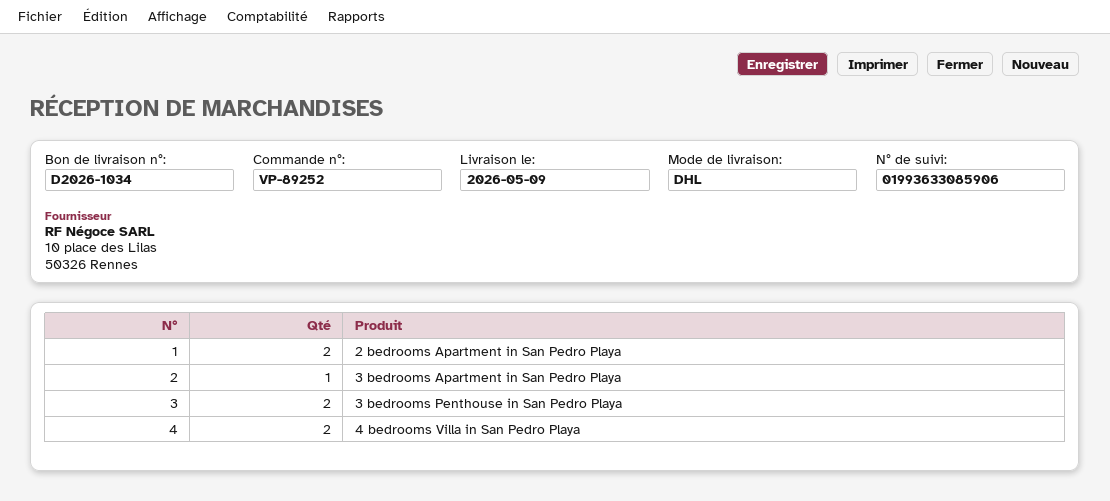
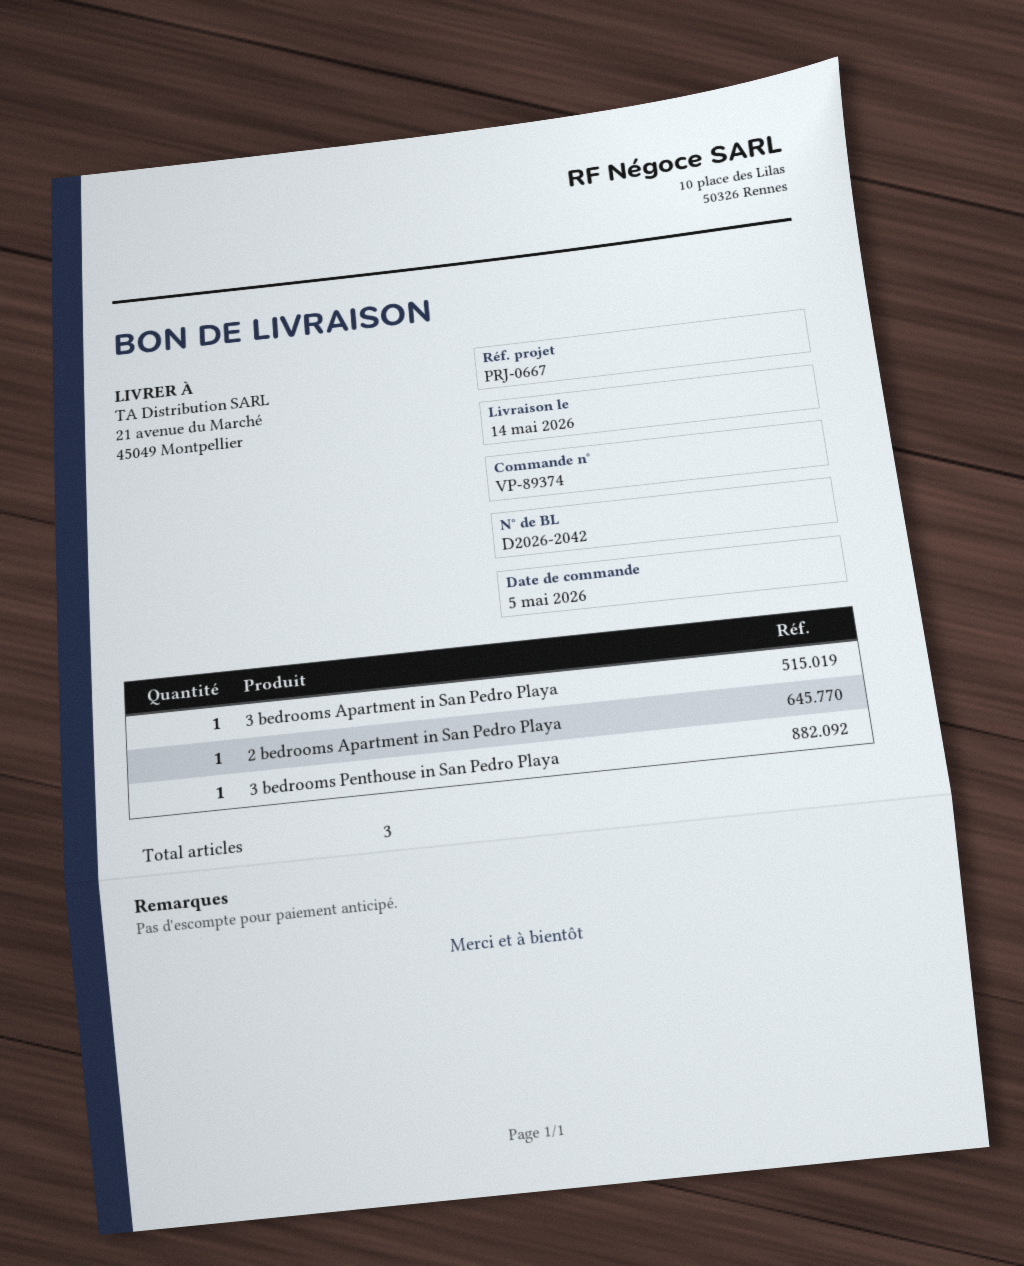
order number: VP-89252 -> VP-89374
delivery note number: D2026-1034 -> D2026-2042
delivery date: 2026-05-09 -> 2026-05-14
2 bedrooms Apartment in San Pedro Playa: 2 -> 1
3 bedrooms Penthouse in San Pedro Playa: 2 -> 1
4 bedrooms Villa in San Pedro Playa: 2 -> none

